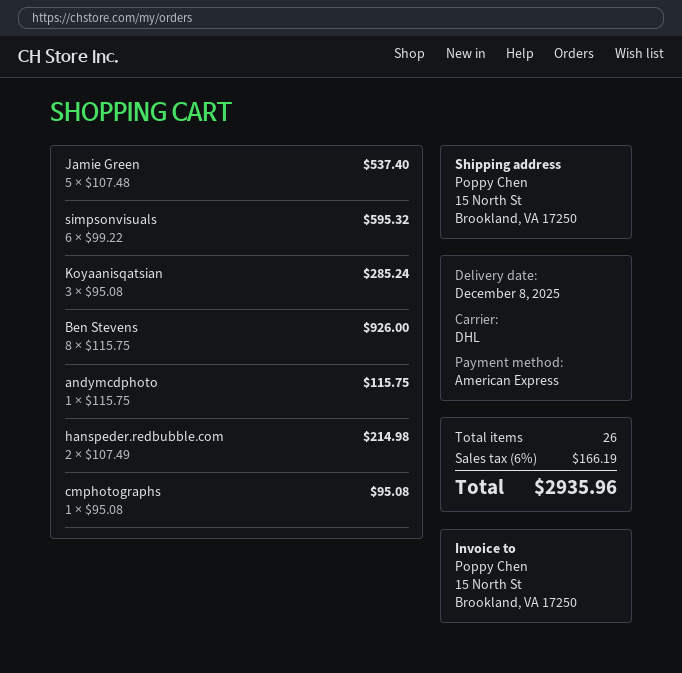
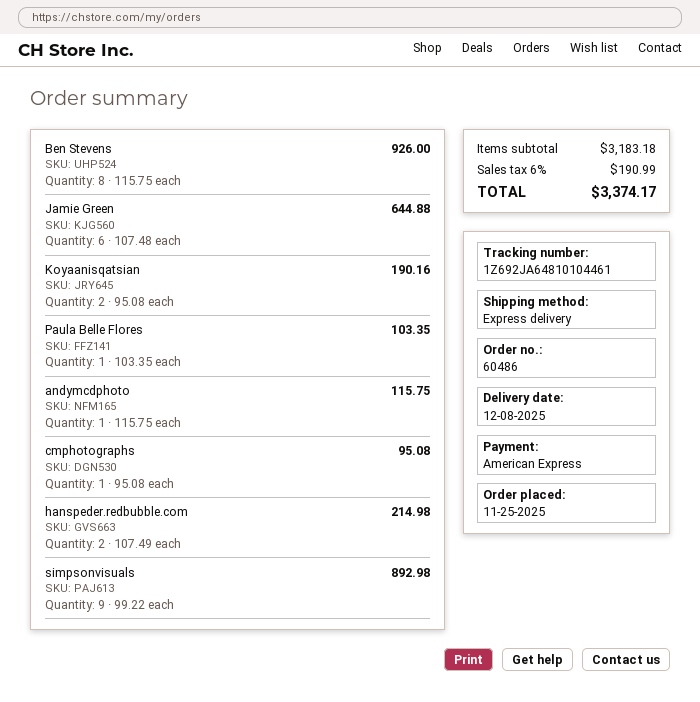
shipping method: DHL -> express
Jamie Green: 5 x 107.48 = 537.40 -> 6 x 107.48 = 644.88
simpsonvisuals: 6 x 99.22 = 595.32 -> 9 x 99.22 = 892.98
Koyaanisqatsian: 3 x 95.08 = 285.24 -> 2 x 95.08 = 190.16
Paula Belle Flores: none -> 1 x 103.35 = 103.35
tax: 6% = 166.19 -> 6% = 190.99
total: 2935.96 -> 3374.17

